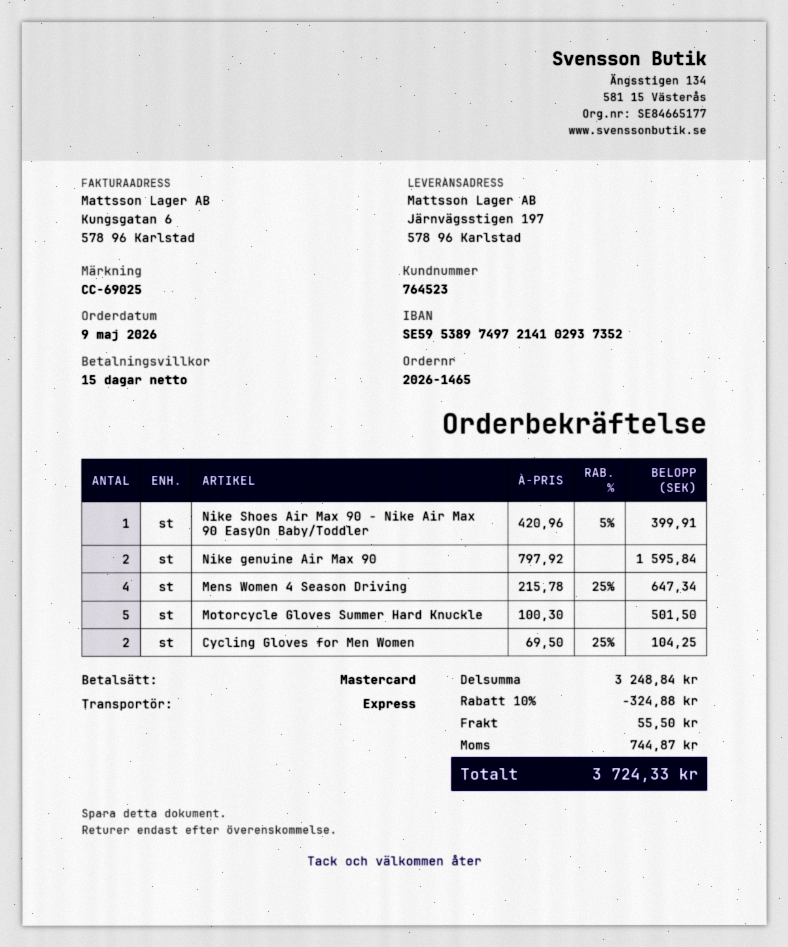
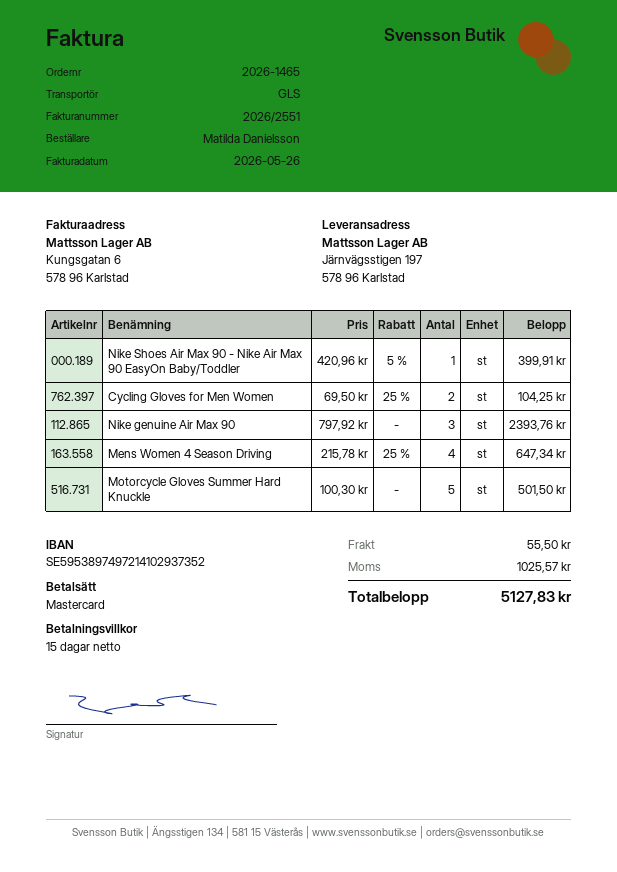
shipping method: express -> GLS
Nike genuine Air Max 90: 2 x 797.92 = 1595.84 -> 3 x 797.92 = 2393.76
discount: 10% = 324.88 -> none
tax: 744.87 -> 1025.57
total: 3724.33 -> 5127.83

